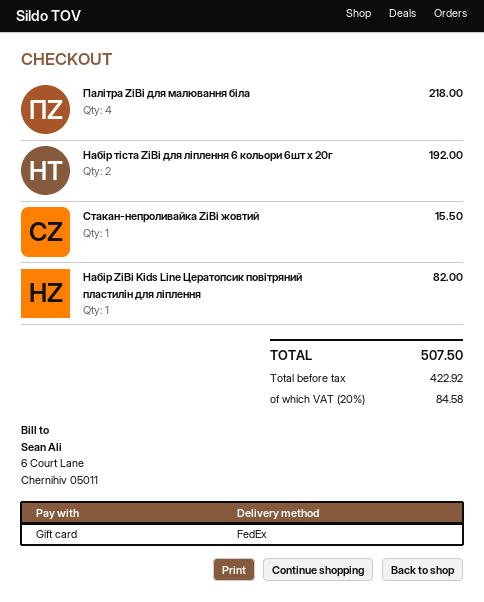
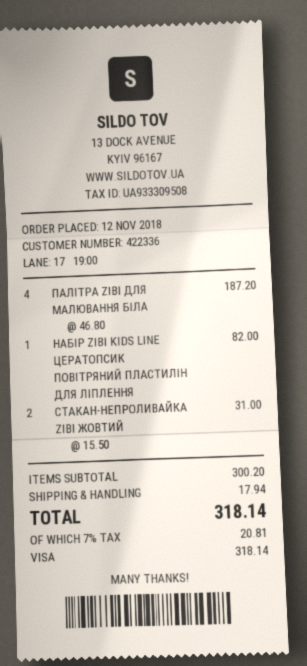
payment method: gift card -> Visa
Палітра ZiBi для малювання біла: 4 for 218.00 -> 4 for 187.20
Набір тіста ZiBi для ліплення 6 кольори 6шт х 20г: 2 for 192.00 -> none
Стакан-непроливайка ZiBi жовтий: 1 for 15.50 -> 2 for 31.00
shipping: none -> 17.94
tax: 20% = 84.58 -> 7% = 20.81
total: 507.50 -> 318.14

